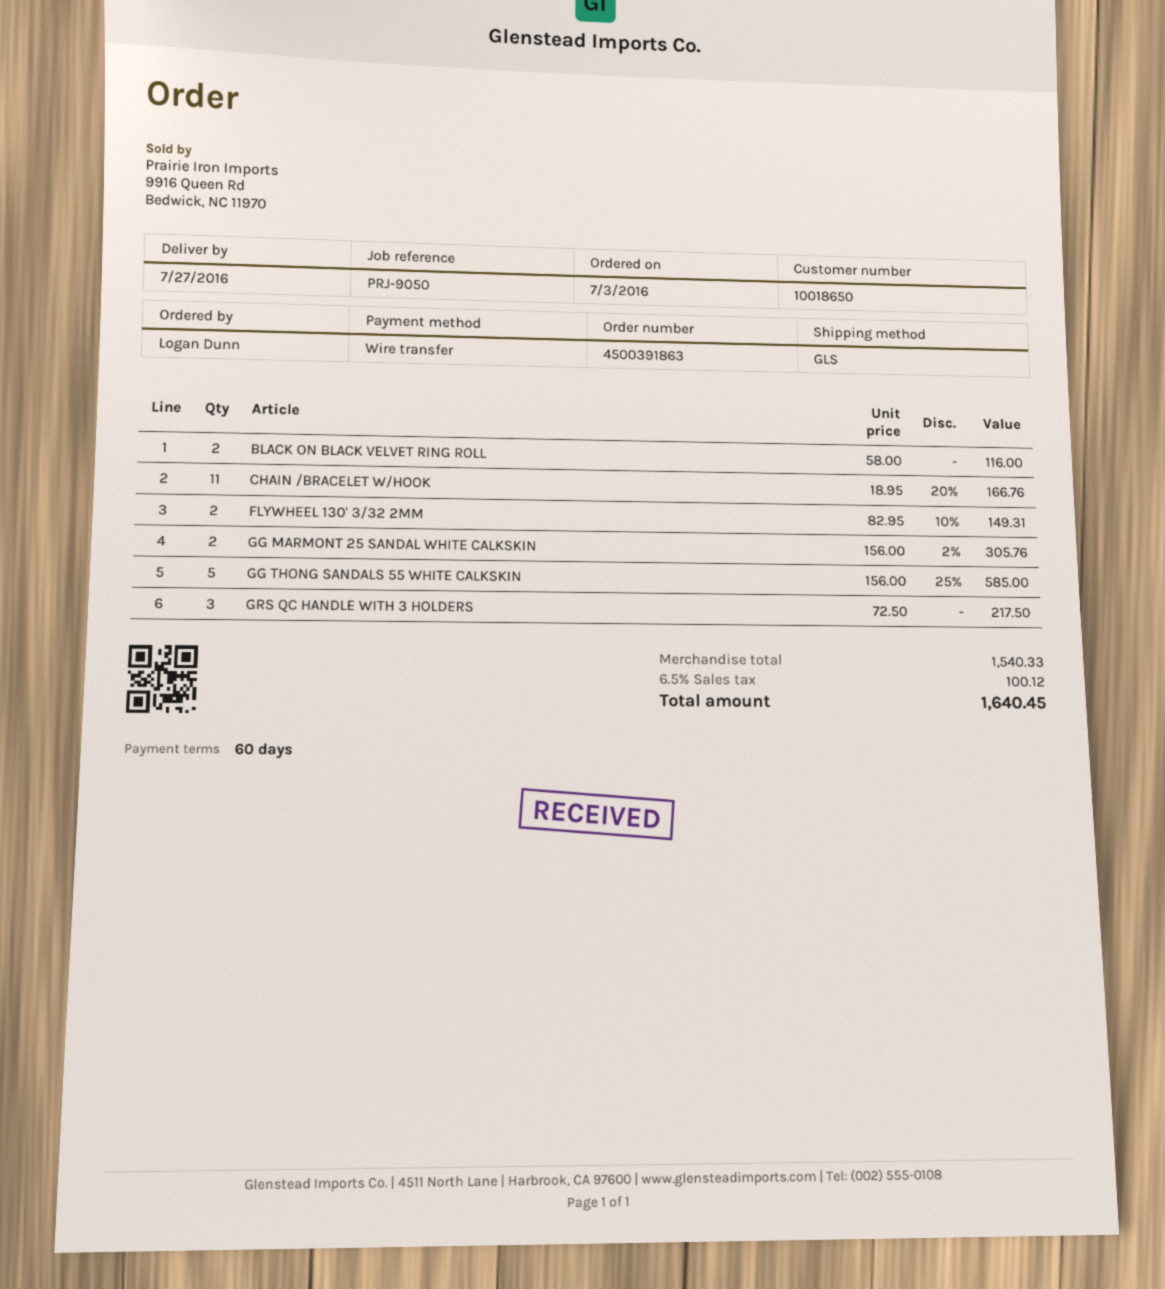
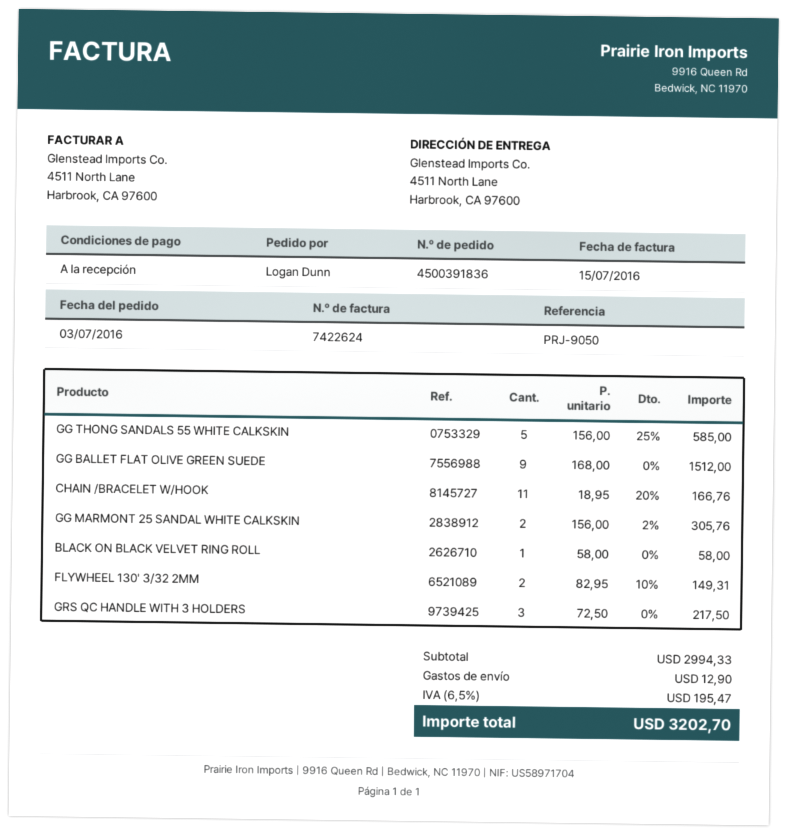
order number: 4500391863 -> 4500391836
payment terms: 60 days -> on receipt
BLACK ON BLACK VELVET RING ROLL: 2 x 58.00 = 116.00 -> 1 x 58.00 = 58.00
GG BALLET FLAT OLIVE GREEN SUEDE: none -> 9 x 168.00 = 1512.00
subtotal: 1540.33 -> 2994.33
shipping: none -> 12.90
tax: 6.5% = 100.12 -> 6.5% = 195.47
total: 1640.45 -> 3202.70

